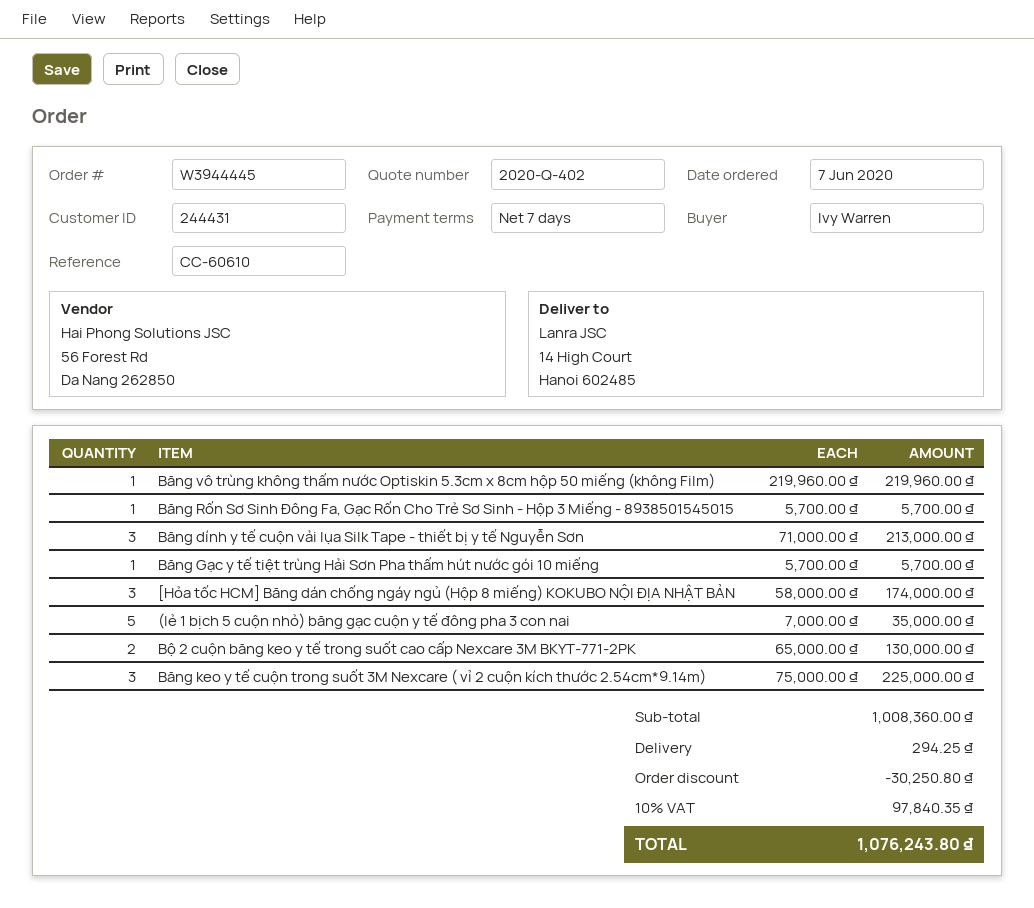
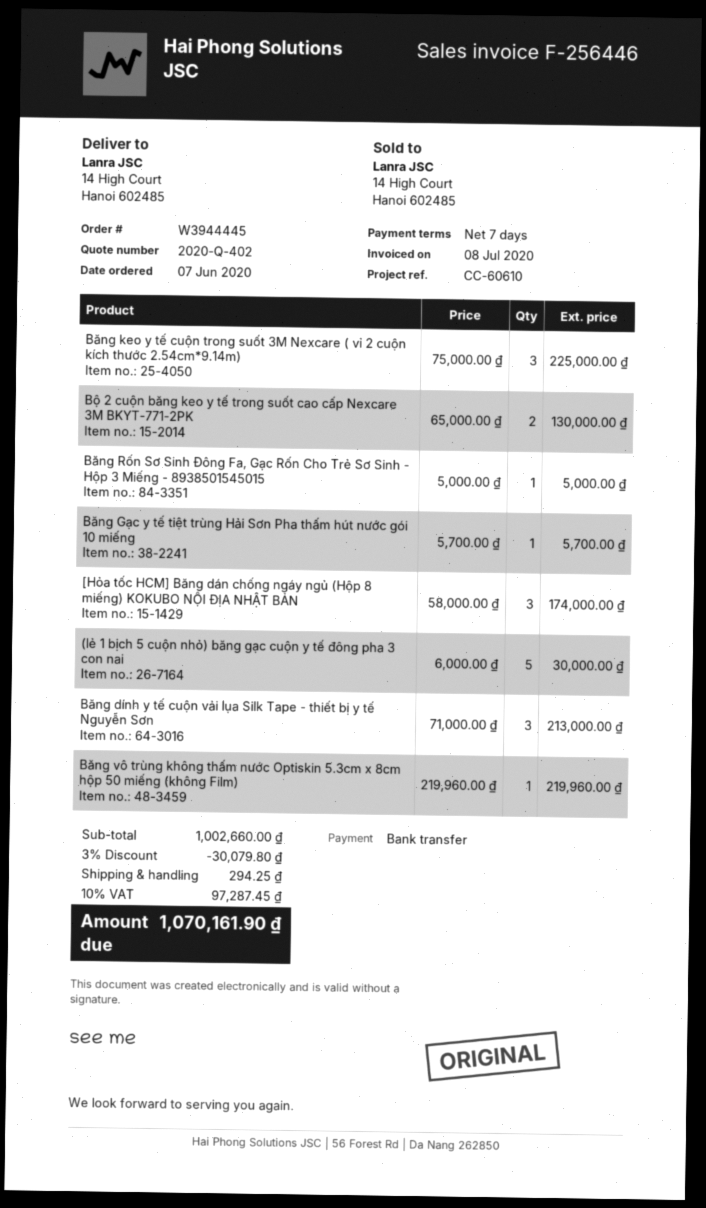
Băng Rốn Sơ Sinh Đông Fa, Gạc Rốn Cho Trẻ Sơ Sinh - Hộp 3 Miếng - 8938501545015: 1 x 5700.00 = 5700.00 -> 1 x 5000.00 = 5000.00
(lẻ 1 bịch 5 cuộn nhỏ) băng gạc cuộn y tế đông pha 3 con nai: 5 x 7000.00 = 35000.00 -> 5 x 6000.00 = 30000.00
subtotal: 1008360.00 -> 1002660.00
discount: 30250.80 -> 30079.80
tax: 10% = 97840.35 -> 10% = 97287.45
total: 1076243.80 -> 1070161.90

